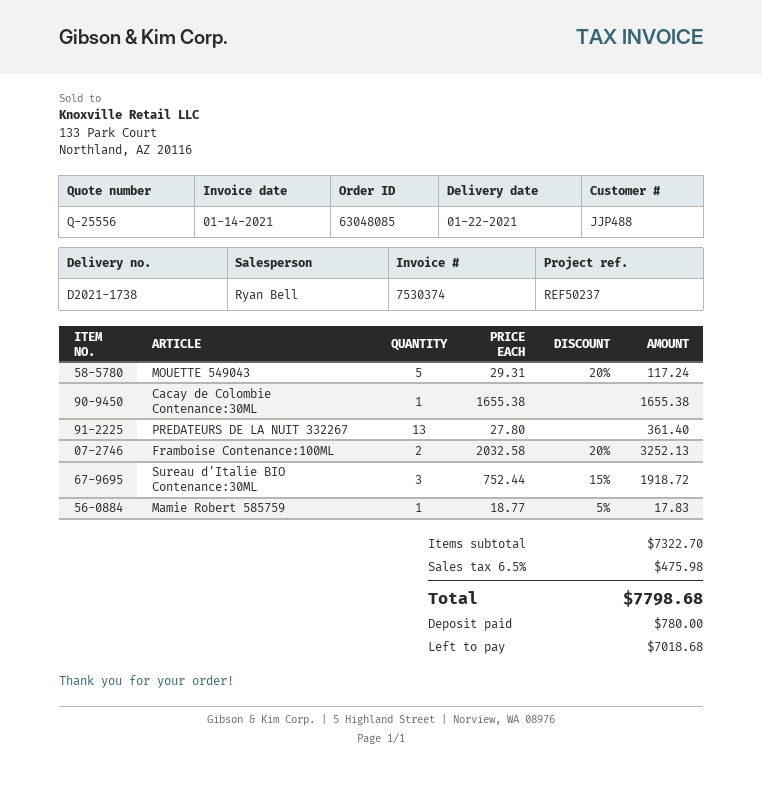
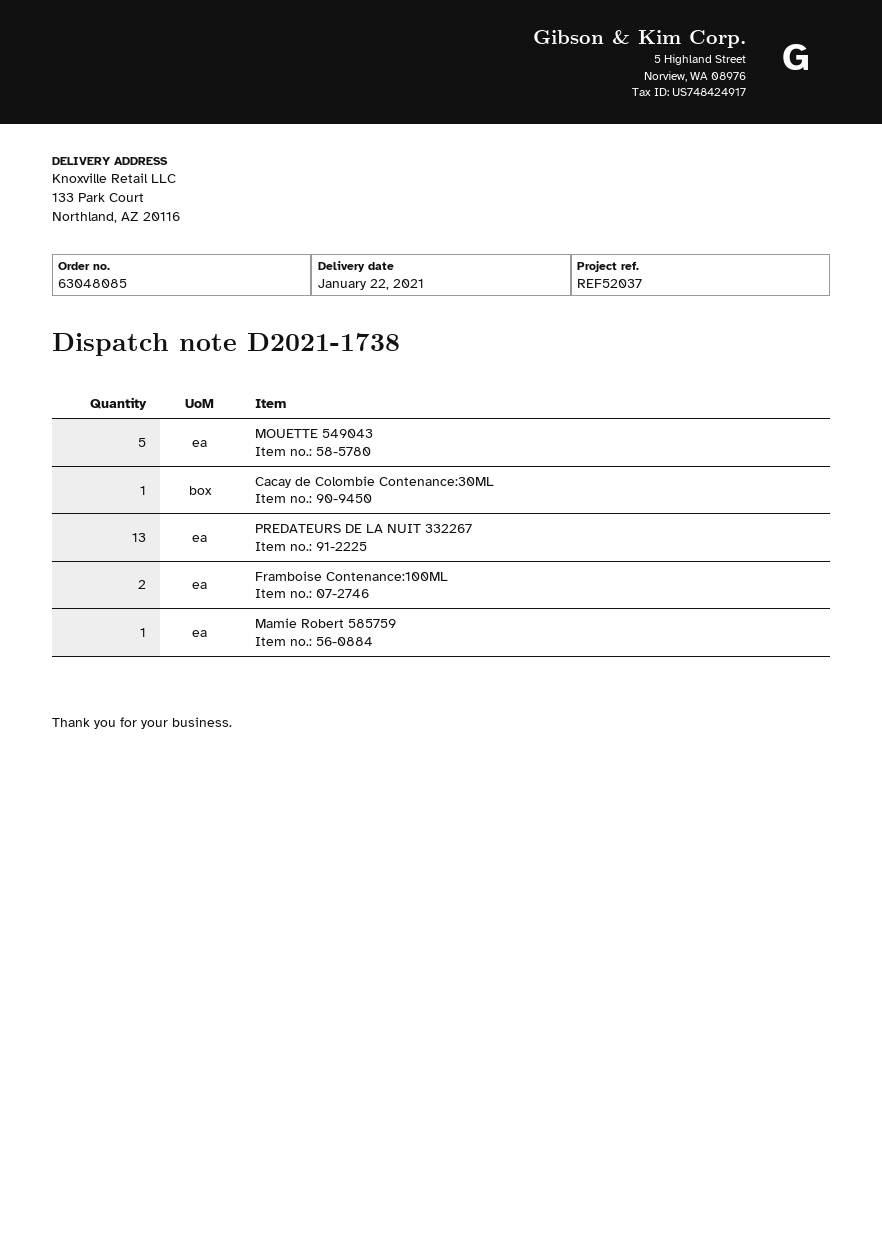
reference: REF50237 -> REF52037
Sureau d'Italie BIO Contenance:30ML: 3 -> none

